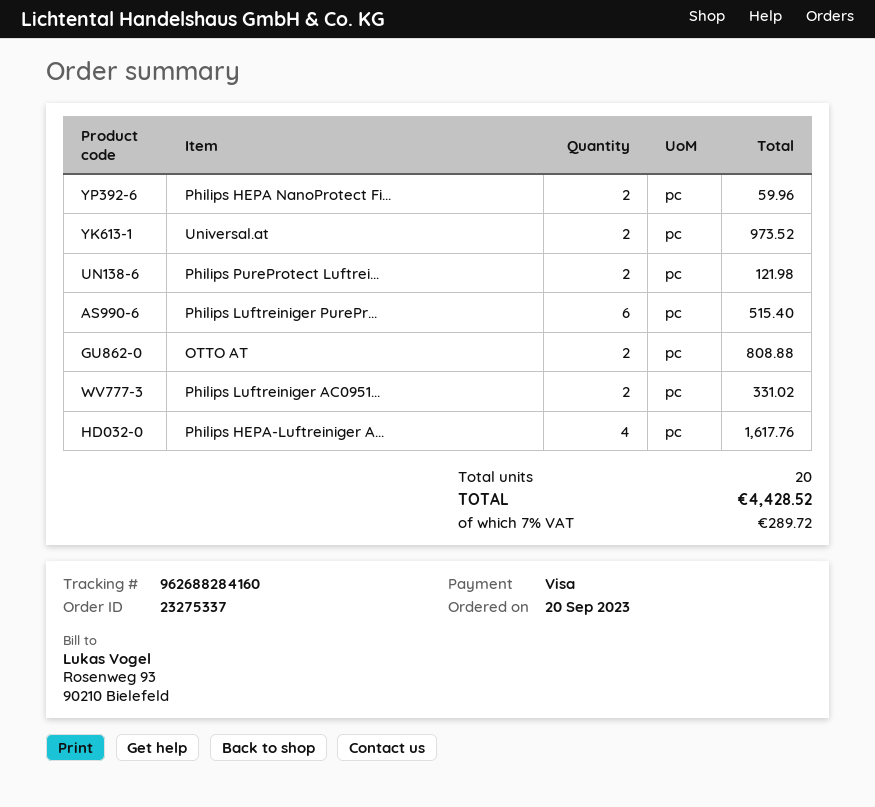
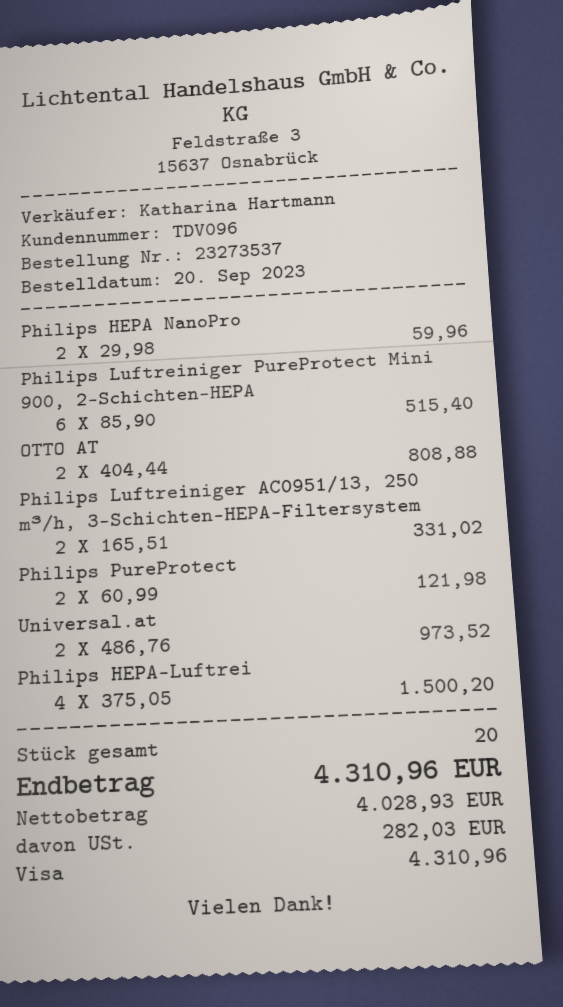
order number: 23275337 -> 23273537
Philips HEPA-Luftreiniger A...: 4 for 1617.76 -> 4 for 1500.20
tax: 289.72 -> 282.03
total: 4428.52 -> 4310.96

